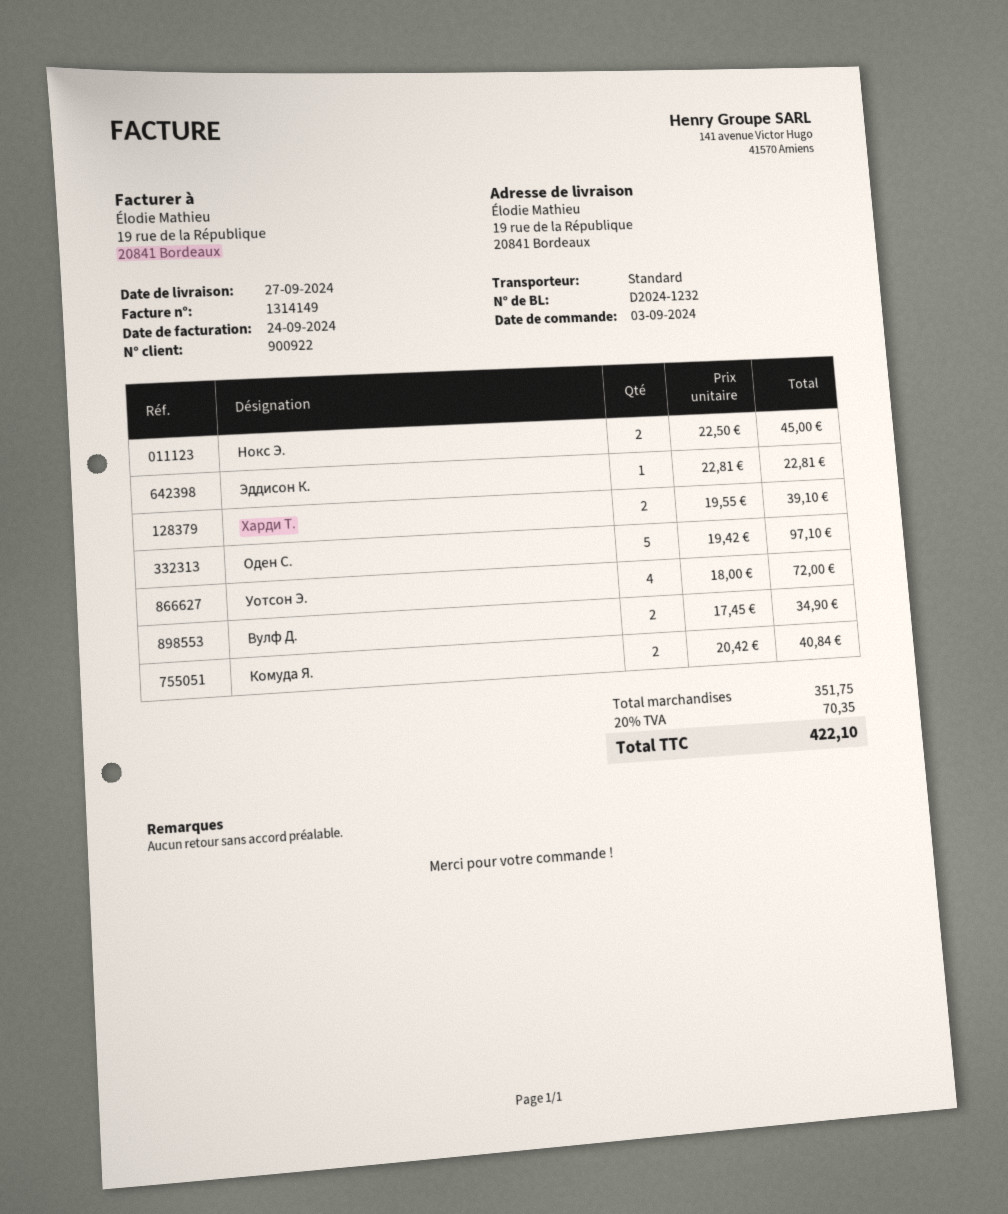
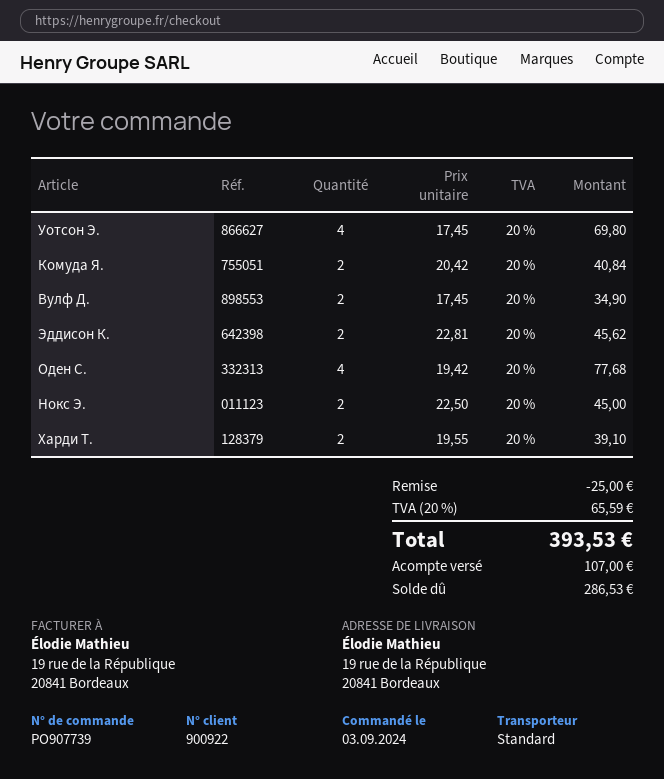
Эддисон К.: 1 x 22.81 = 22.81 -> 2 x 22.81 = 45.62
Оден С.: 5 x 19.42 = 97.10 -> 4 x 19.42 = 77.68
Уотсон Э.: 4 x 18.00 = 72.00 -> 4 x 17.45 = 69.80
discount: none -> 25.00
tax: 20% = 70.35 -> 20% = 65.59
total: 422.10 -> 393.53

